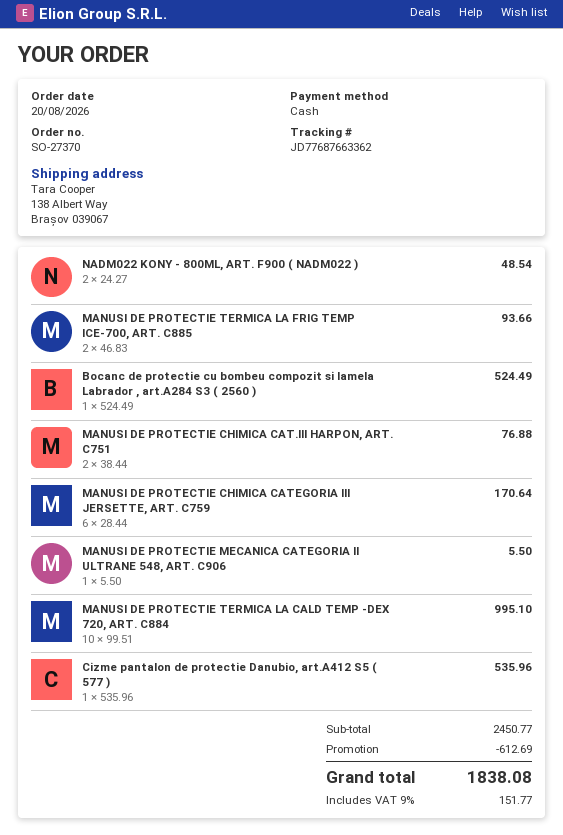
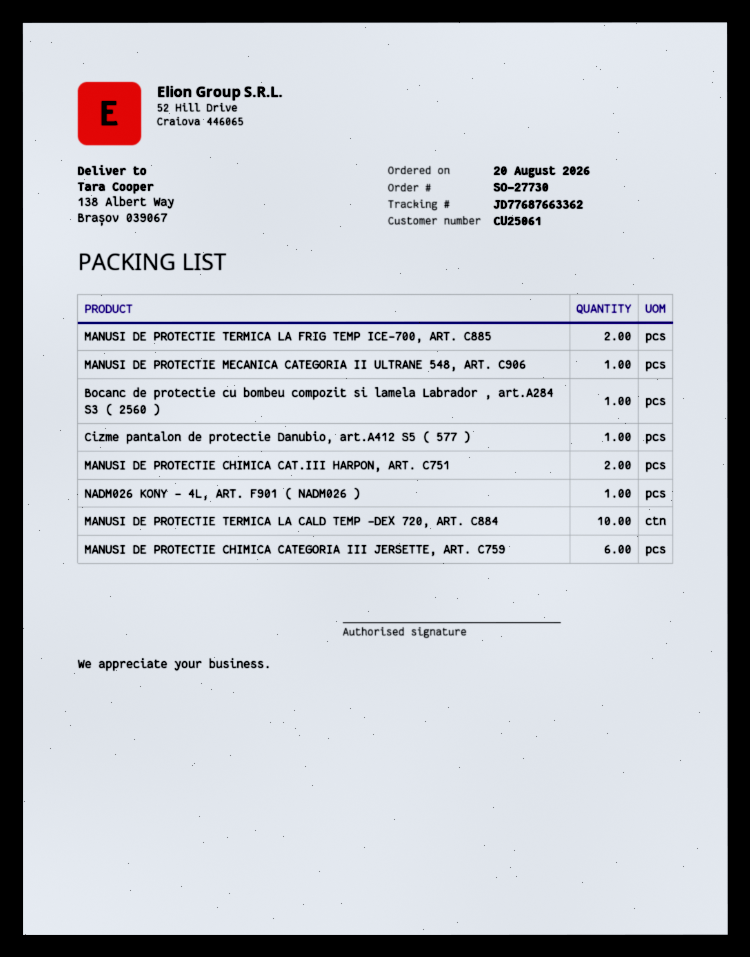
order number: SO-27370 -> SO-27730
NADM022 KONY - 800ML, ART. F900 ( NADM022 ): 2 -> none
NADM026 KONY - 4L, ART. F901 ( NADM026 ): none -> 1

